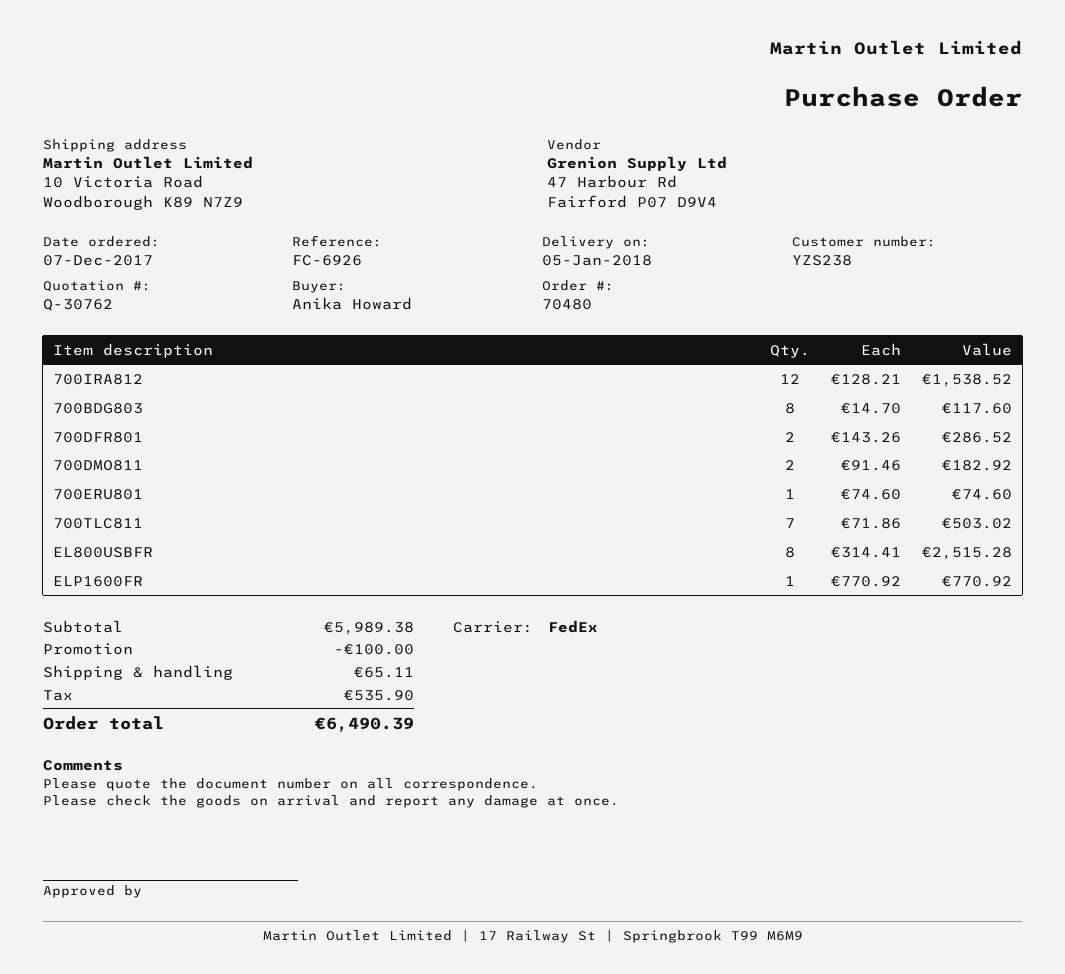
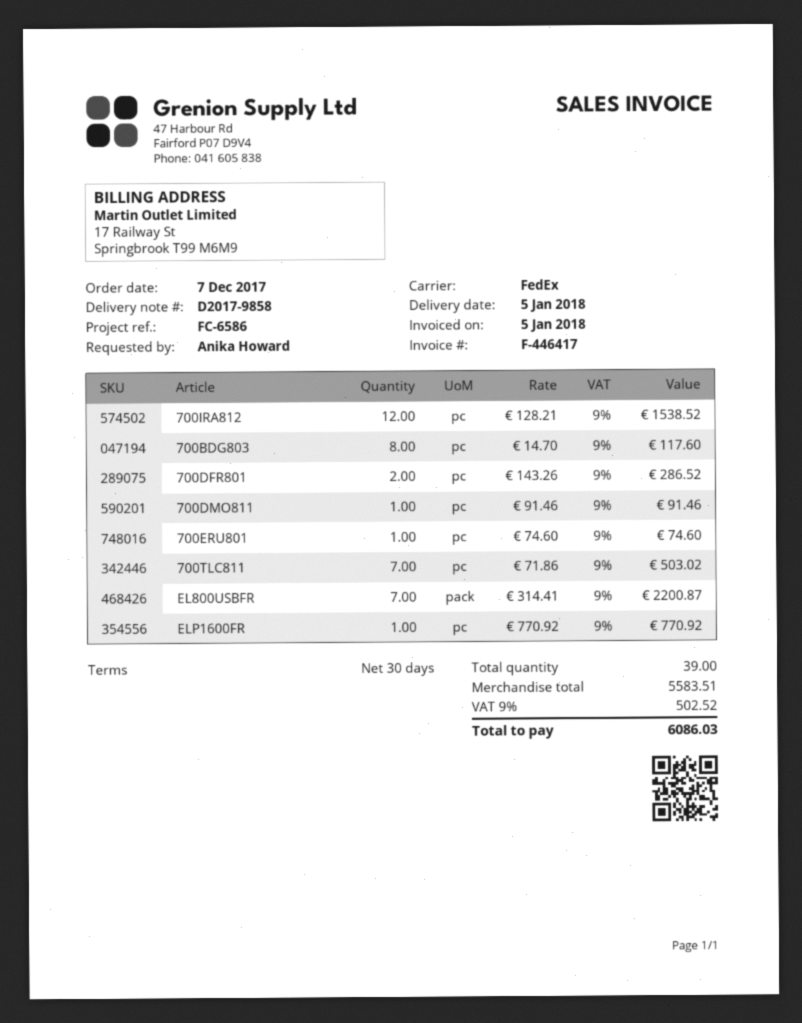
reference: FC-6926 -> FC-6586
700DMO811: 2 x 91.46 = 182.92 -> 1 x 91.46 = 91.46
EL800USBFR: 8 x 314.41 = 2515.28 -> 7 x 314.41 = 2200.87
subtotal: 5989.38 -> 5583.51
discount: 100.00 -> none
shipping: 65.11 -> none
tax: 535.90 -> 502.52
total: 6490.39 -> 6086.03

